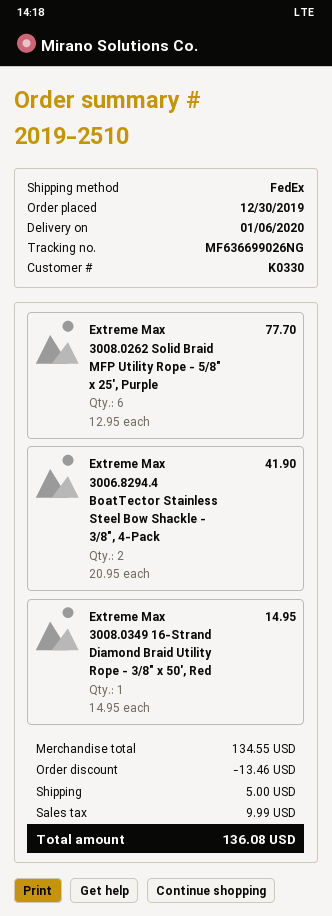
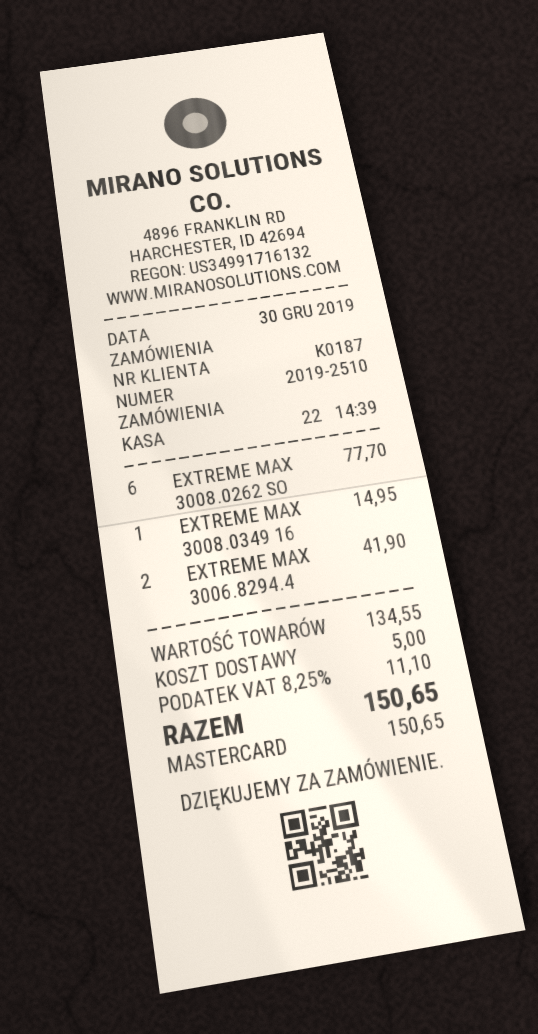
customer number: K0330 -> K0187
discount: 13.46 -> none
tax: 9.99 -> 11.10
total: 136.08 -> 150.65

